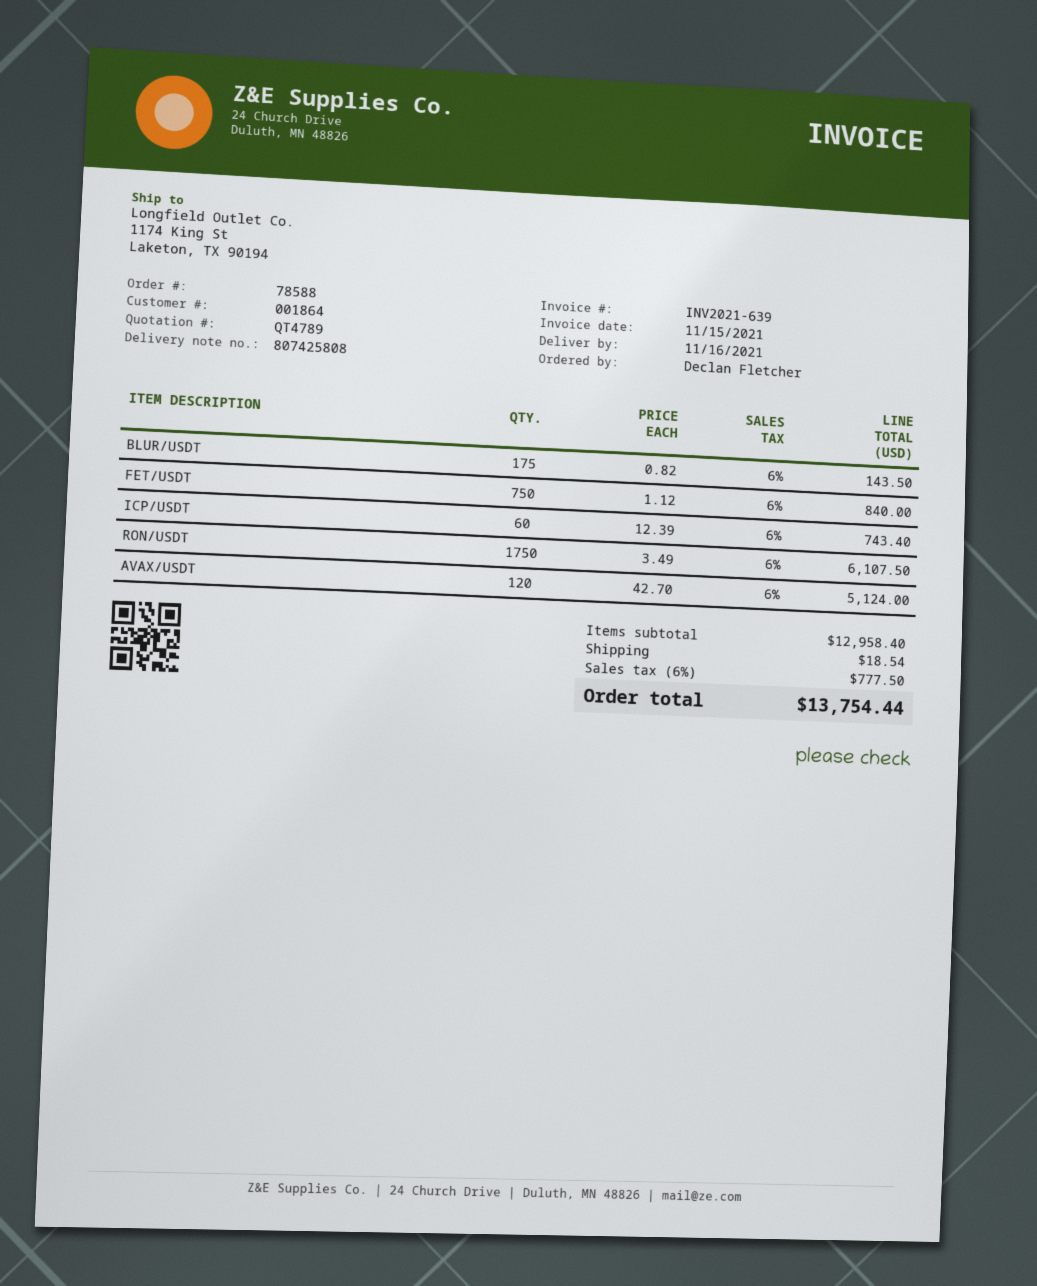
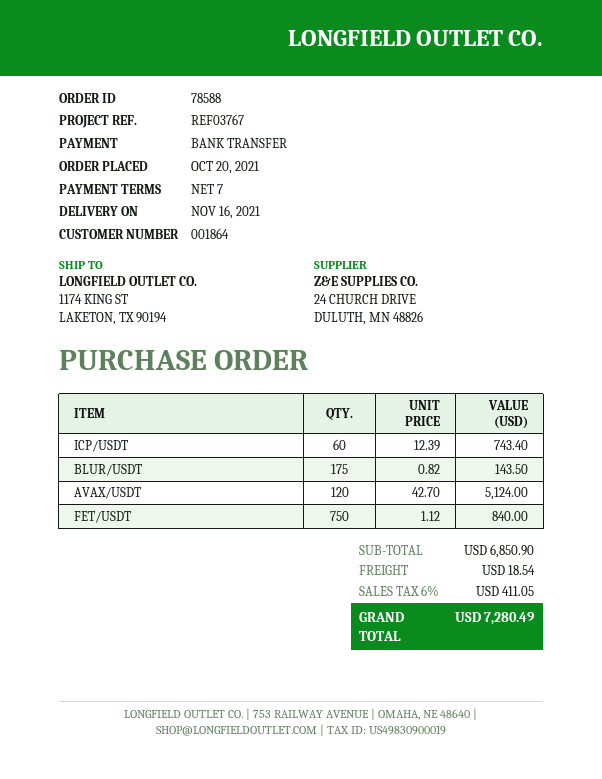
RON/USDT: 1750 x 3.49 = 6107.50 -> none
subtotal: 12958.40 -> 6850.90
tax: 6% = 777.50 -> 6% = 411.05
total: 13754.44 -> 7280.49

